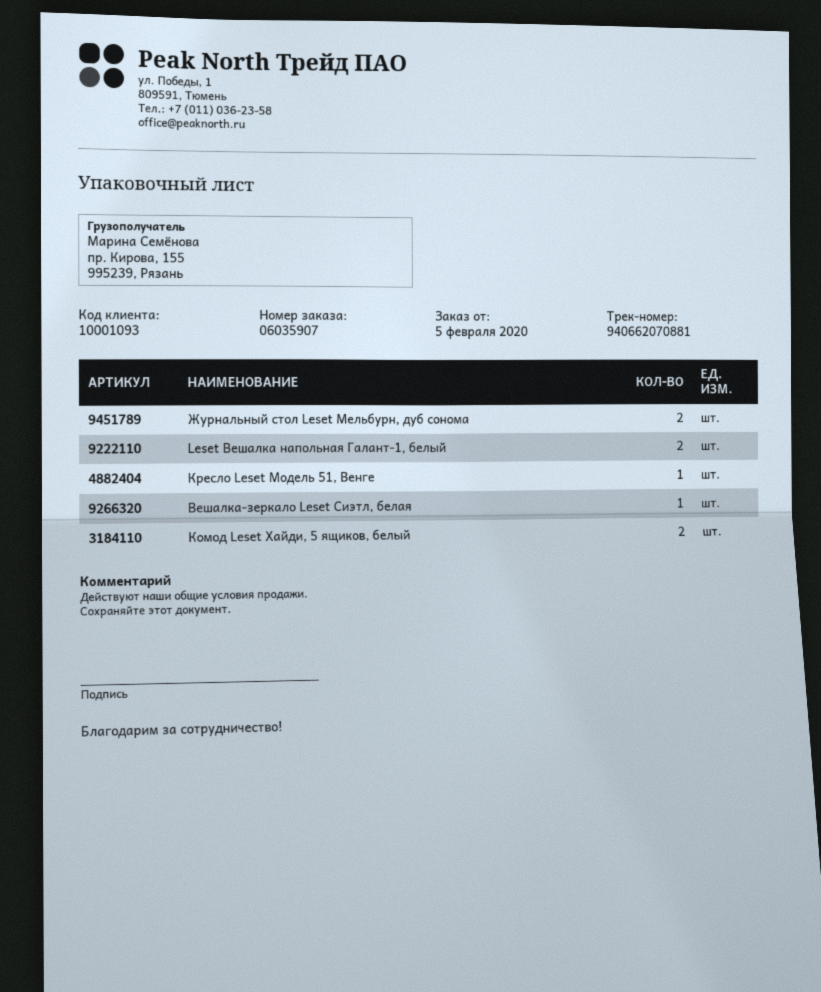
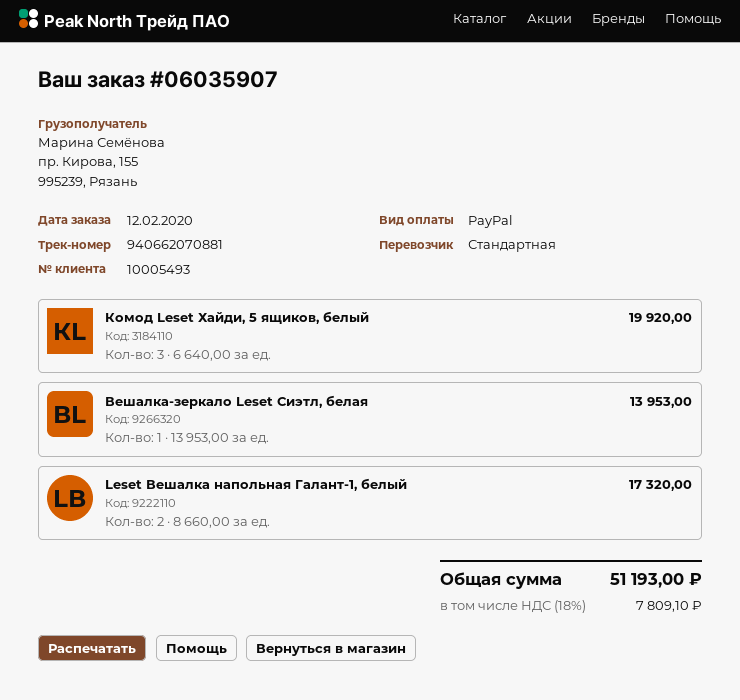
order date: 2020-02-05 -> 2020-02-12
customer number: 10001093 -> 10005493
Журнальный стол Leset Мельбурн, дуб сонома: 2 -> none
Кресло Leset Модель 51, Венге: 1 -> none
Комод Leset Хайди, 5 ящиков, белый: 2 -> 3

